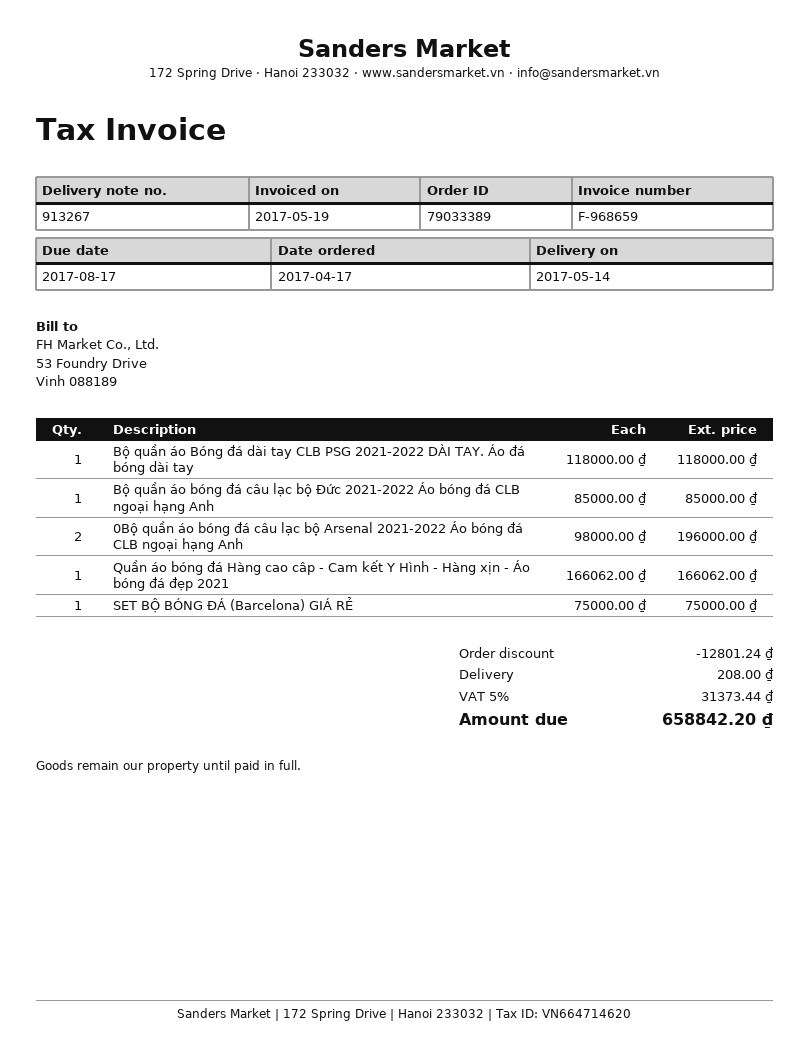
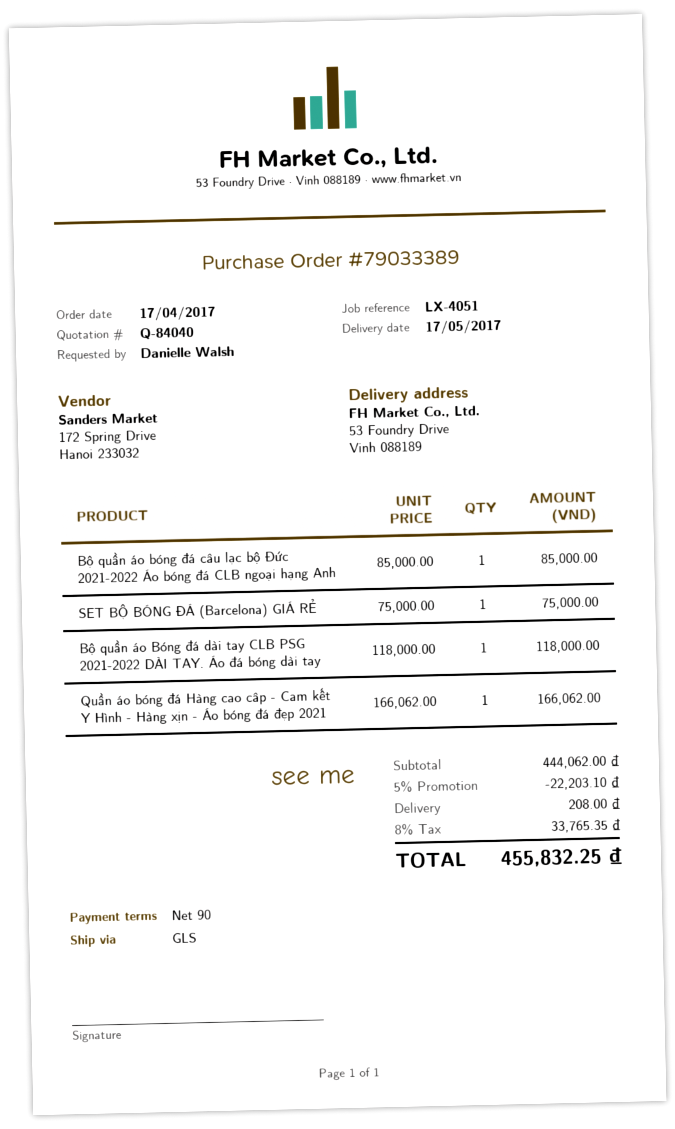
delivery date: 2017-05-14 -> 2017-05-17
0Bộ quần áo bóng đá câu lạc bộ Arsenal 2021-2022 Áo bóng đá CLB ngoại hạng Anh: 2 x 98000.00 = 196000.00 -> none
discount: 12801.24 -> 22203.10
tax: 5% = 31373.44 -> 8% = 33765.35
total: 658842.20 -> 455832.25

